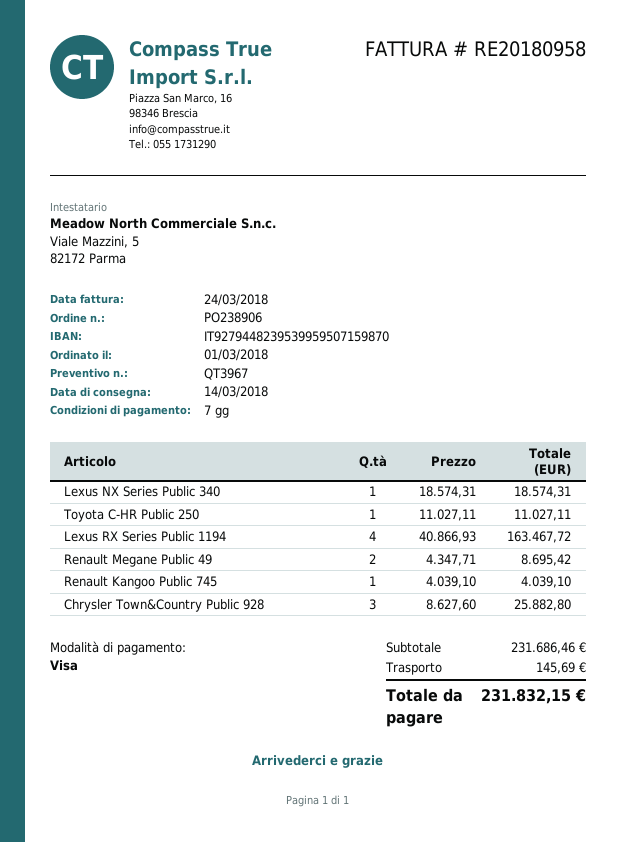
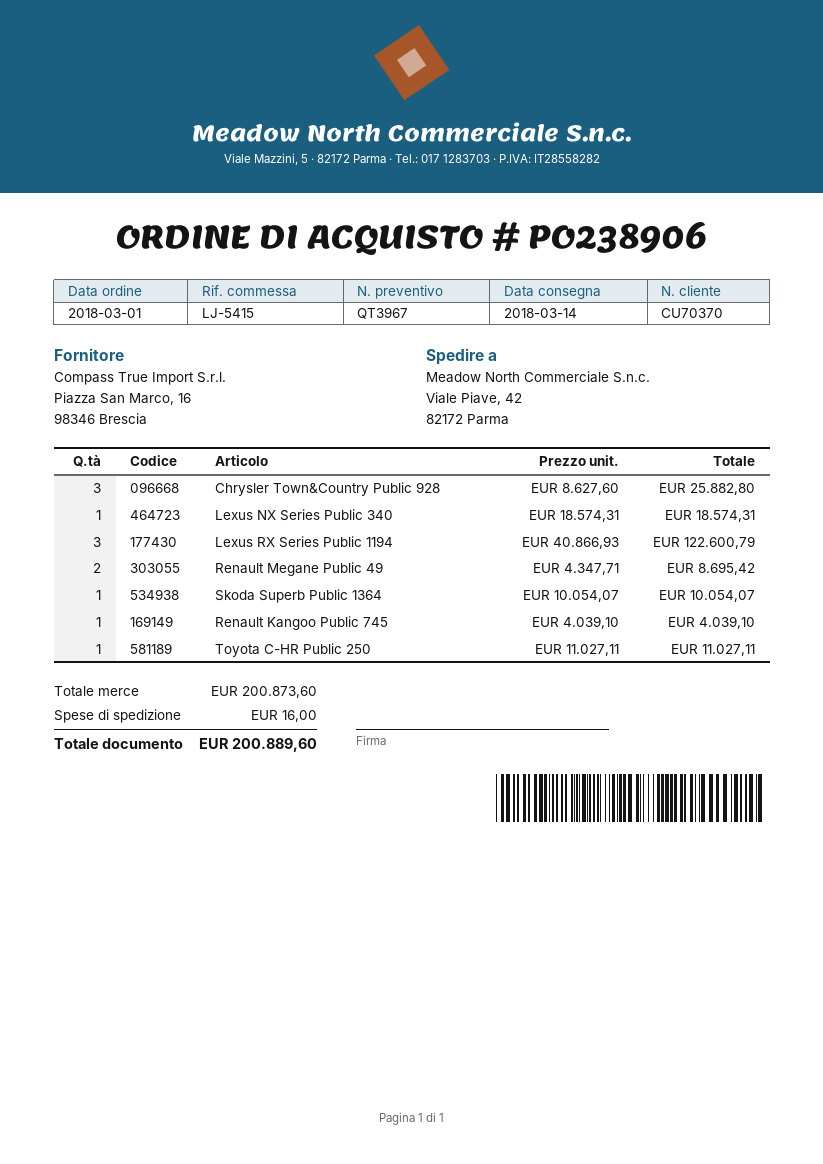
Lexus RX Series Public 1194: 4 x 40866.93 = 163467.72 -> 3 x 40866.93 = 122600.79
Skoda Superb Public 1364: none -> 1 x 10054.07 = 10054.07
subtotal: 231686.46 -> 200873.60
shipping: 145.69 -> 16.00
total: 231832.15 -> 200889.60

